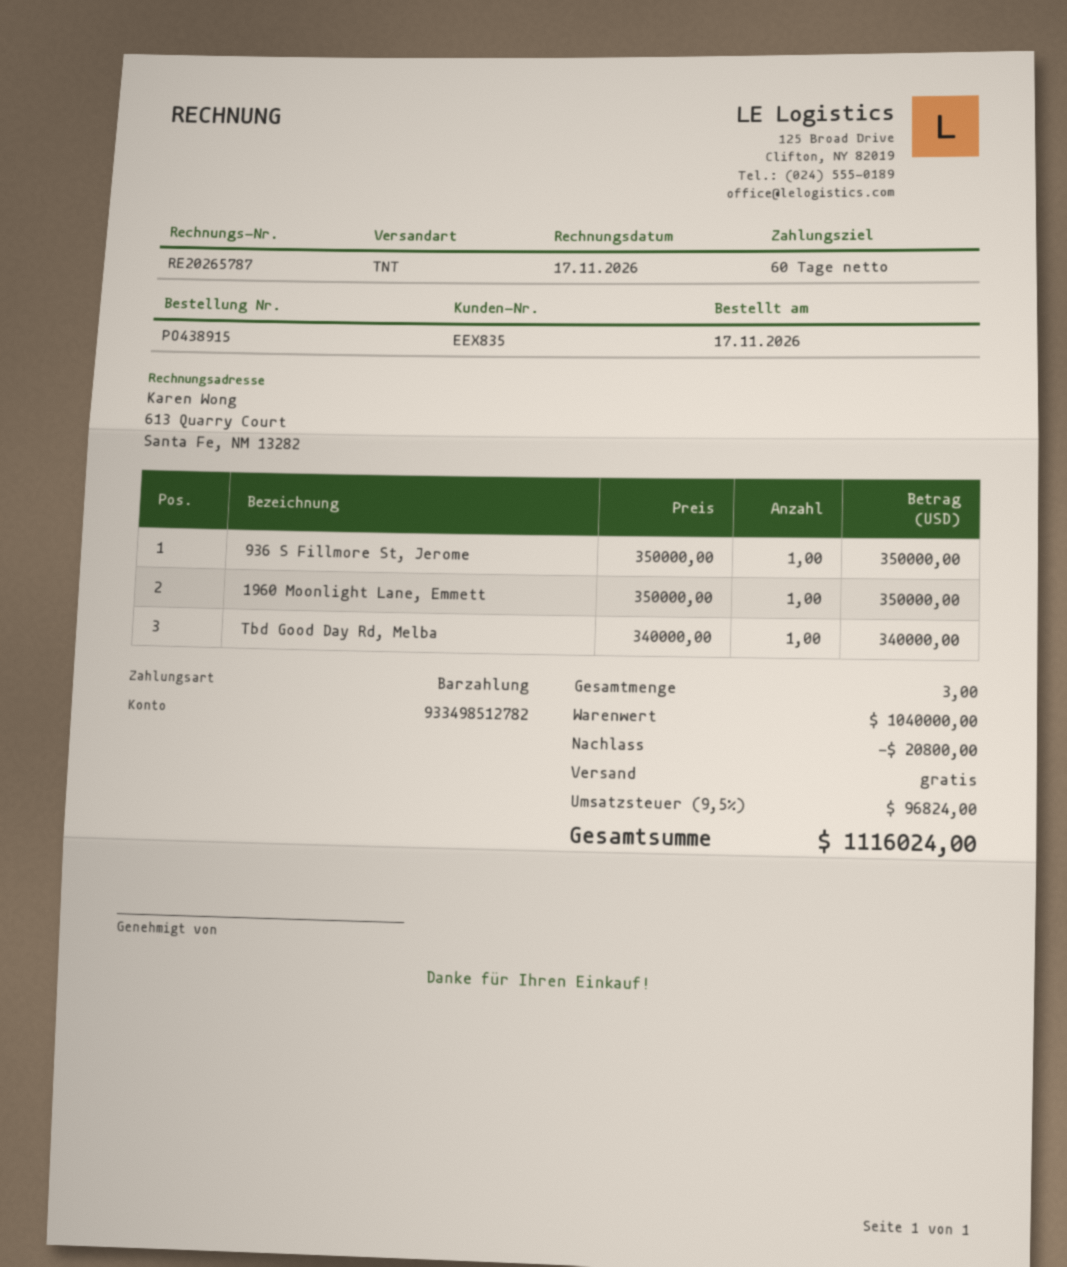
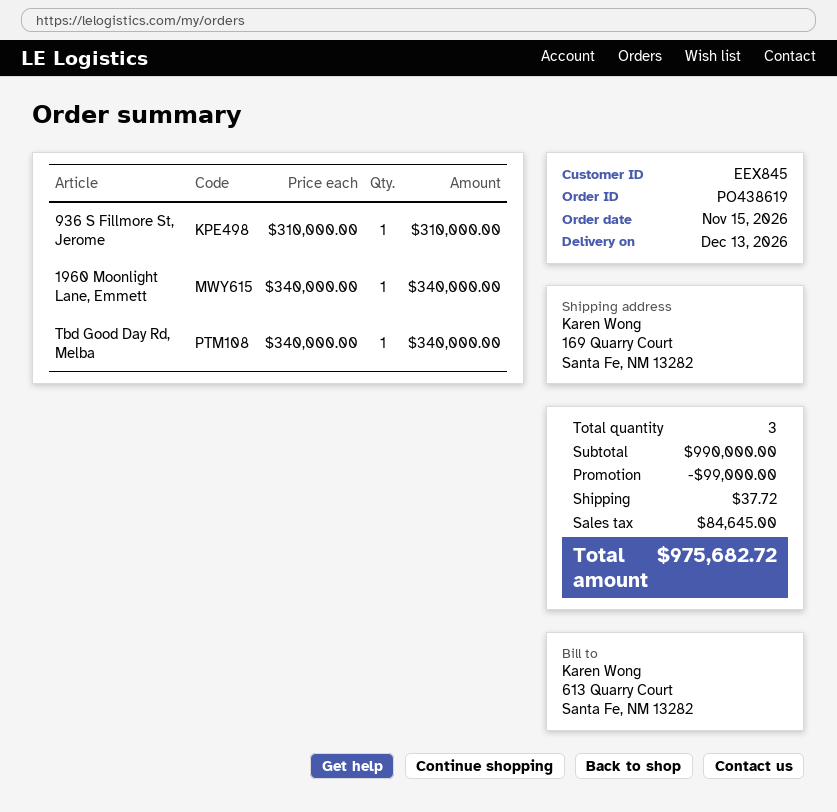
order number: PO438915 -> PO438619
order date: 2026-11-17 -> 2026-11-15
customer number: EEX835 -> EEX845
936 S Fillmore St, Jerome: 1 x 350000.00 = 350000.00 -> 1 x 310000.00 = 310000.00
1960 Moonlight Lane, Emmett: 1 x 350000.00 = 350000.00 -> 1 x 340000.00 = 340000.00
subtotal: 1040000.00 -> 990000.00
discount: 20800.00 -> 99000.00
shipping: 0.00 -> 37.72
tax: 96824.00 -> 84645.00
total: 1116024.00 -> 975682.72

